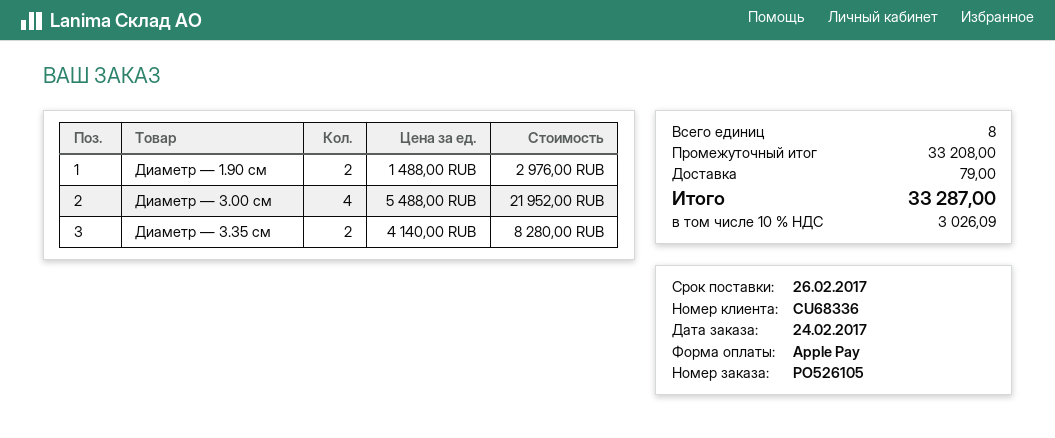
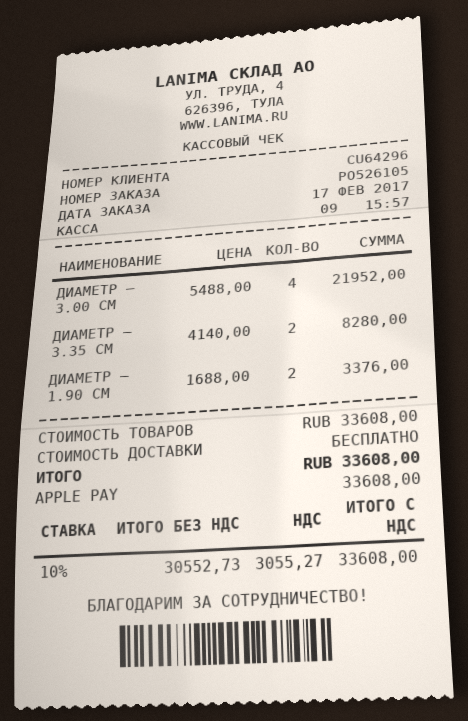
order date: 2017-02-24 -> 2017-02-17
customer number: CU68336 -> CU64296
Диаметр — 1.90 см: 2 x 1488.00 = 2976.00 -> 2 x 1688.00 = 3376.00
subtotal: 33208.00 -> 33608.00
shipping: 79.00 -> 0.00
tax: 10% = 3026.09 -> 10% = 3055.27
total: 33287.00 -> 33608.00

